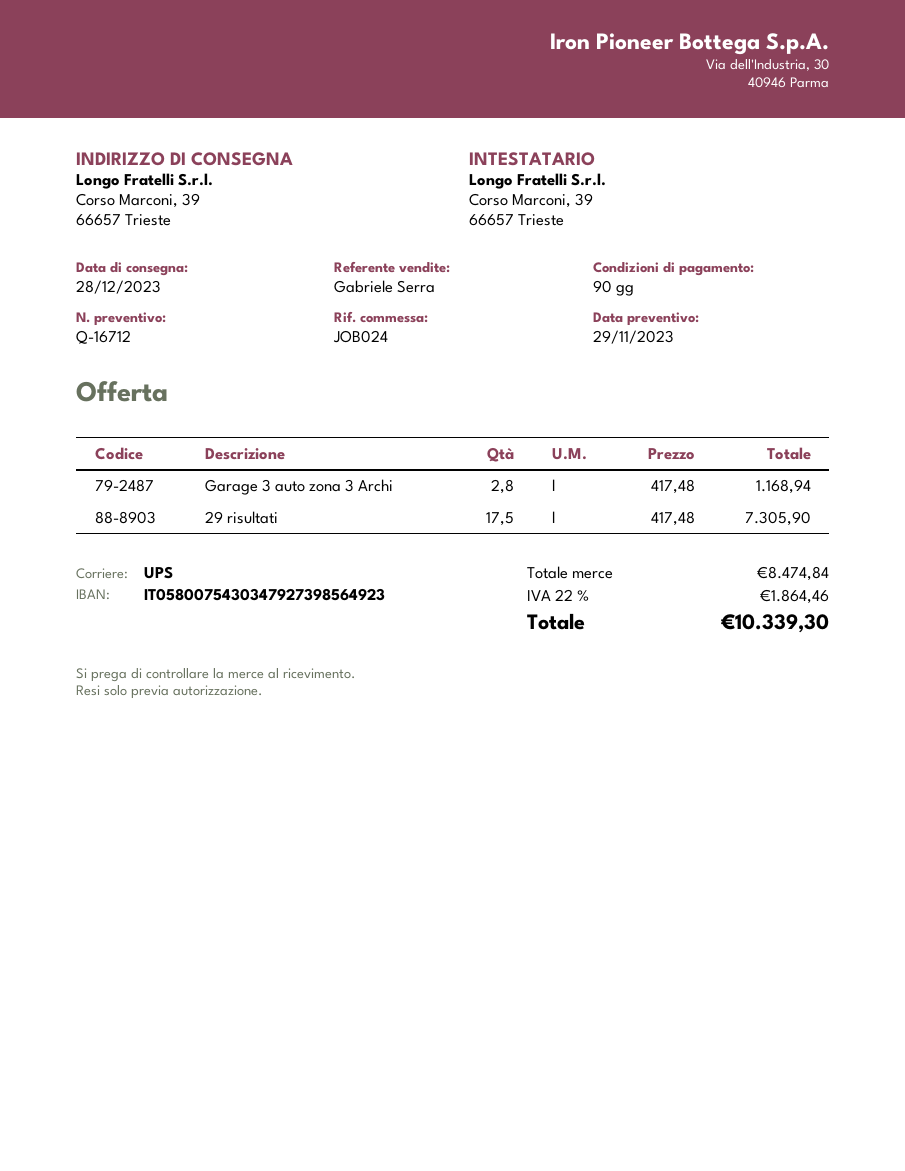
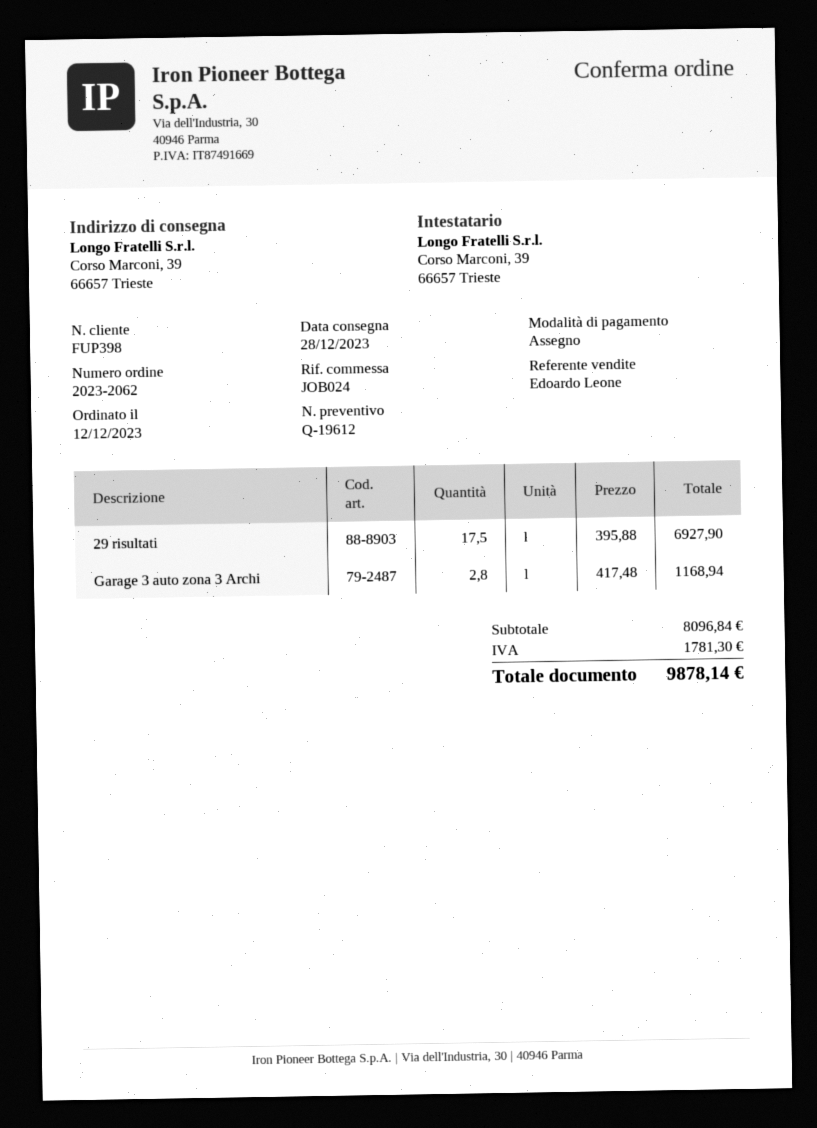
quote number: Q-16712 -> Q-19612
sales rep: Gabriele Serra -> Edoardo Leone
29 risultati: 17.5 x 417.48 = 7305.90 -> 17.5 x 395.88 = 6927.90
subtotal: 8474.84 -> 8096.84
tax: 1864.46 -> 1781.30
total: 10339.30 -> 9878.14

